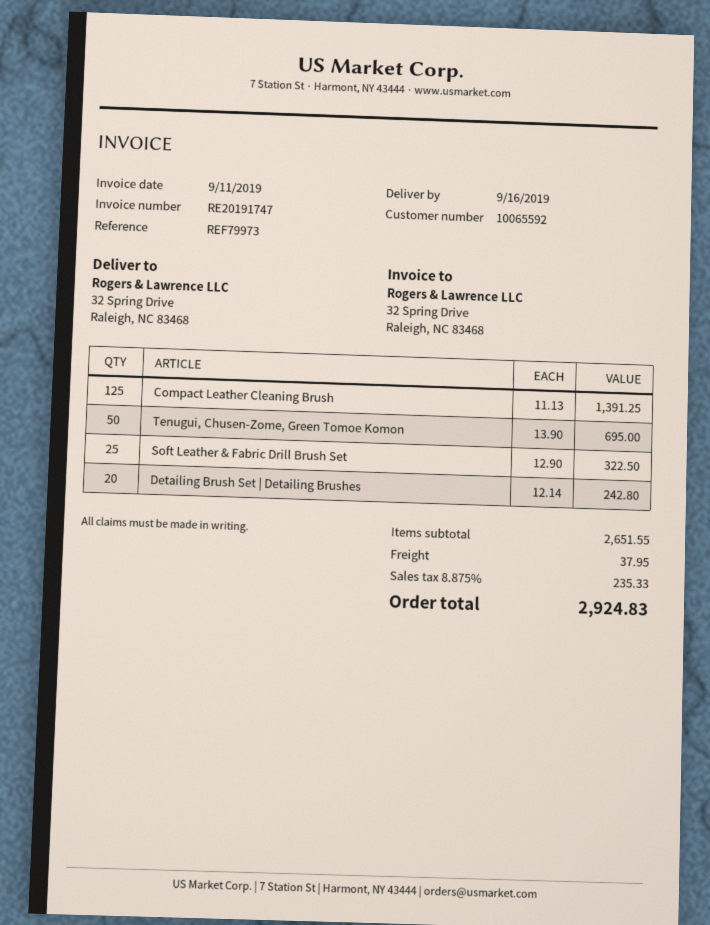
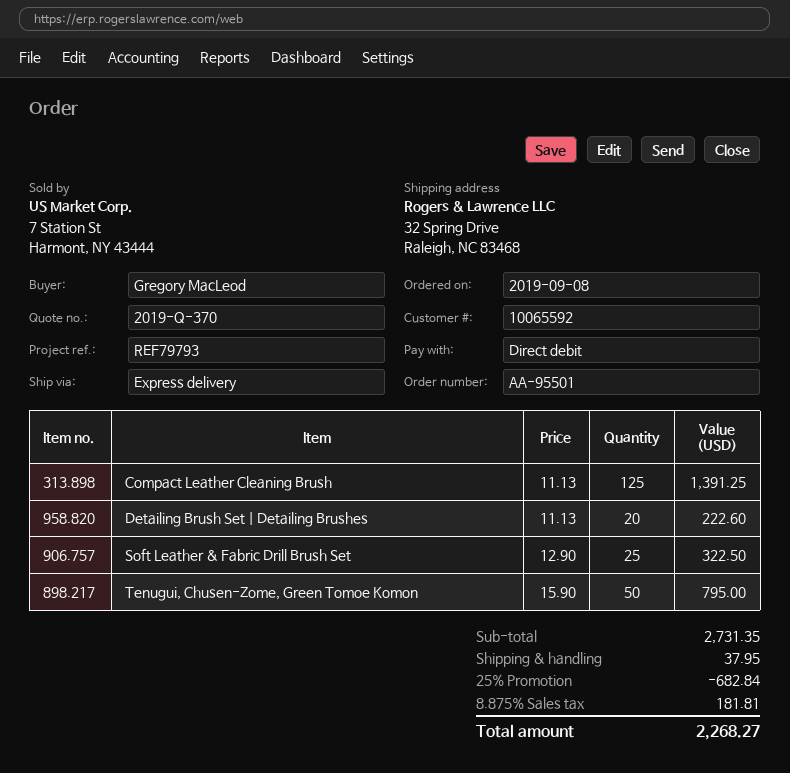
reference: REF79973 -> REF79793
Tenugui, Chusen-Zome, Green Tomoe Komon: 50 x 13.90 = 695.00 -> 50 x 15.90 = 795.00
Detailing Brush Set | Detailing Brushes: 20 x 12.14 = 242.80 -> 20 x 11.13 = 222.60
subtotal: 2651.55 -> 2731.35
discount: none -> 25% = 682.84
tax: 8.875% = 235.33 -> 8.875% = 181.81
total: 2924.83 -> 2268.27

